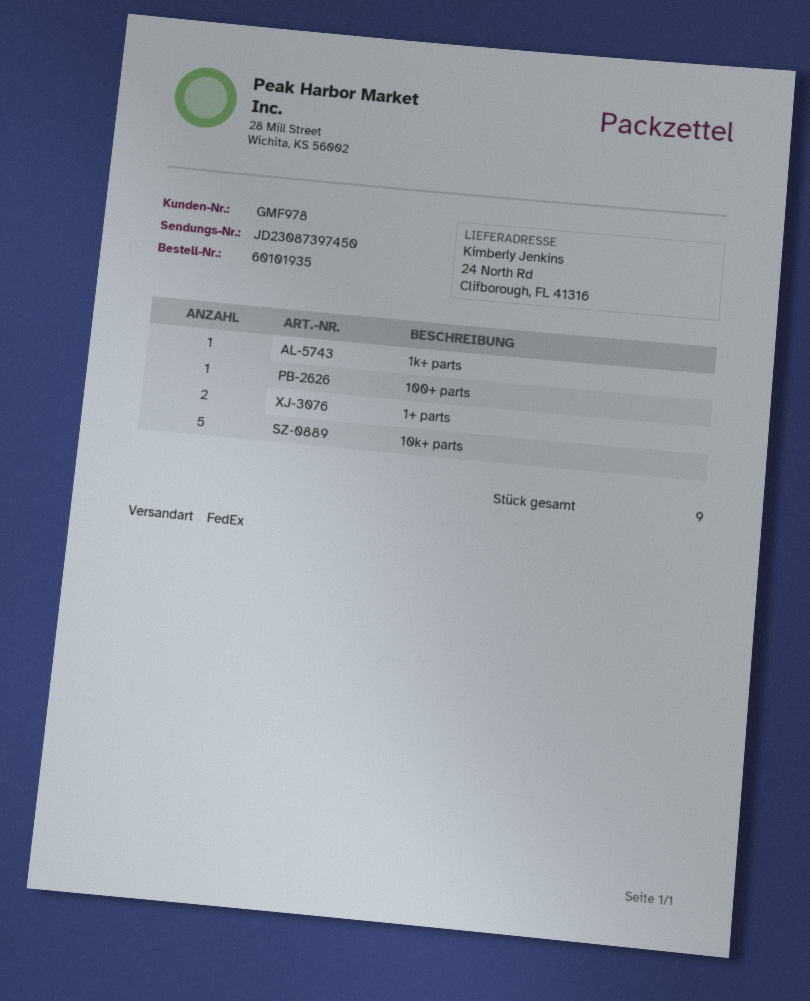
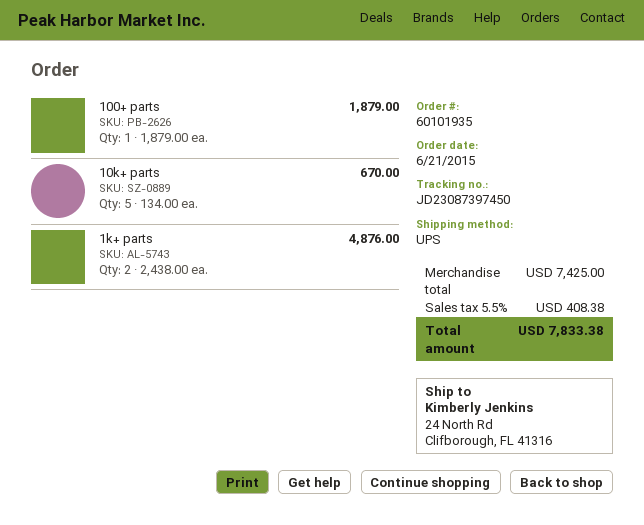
shipping method: FedEx -> UPS
1k+ parts: 1 -> 2
1+ parts: 2 -> none

